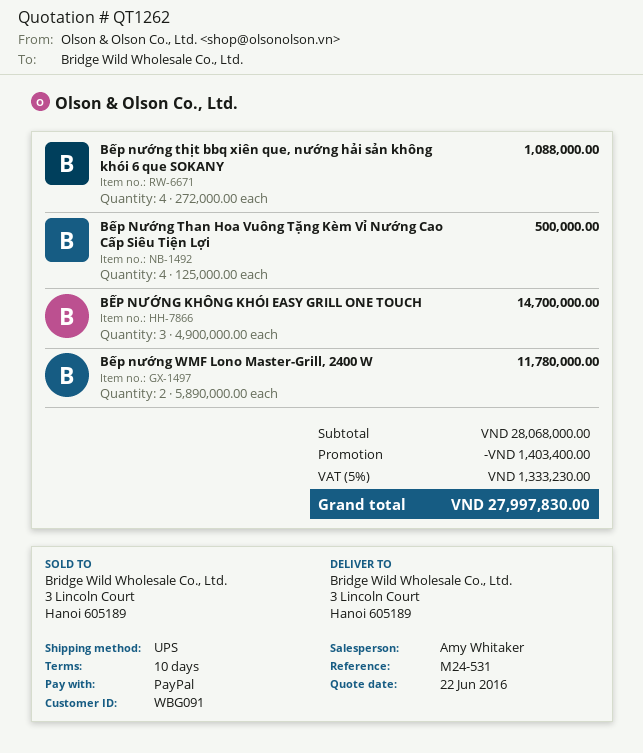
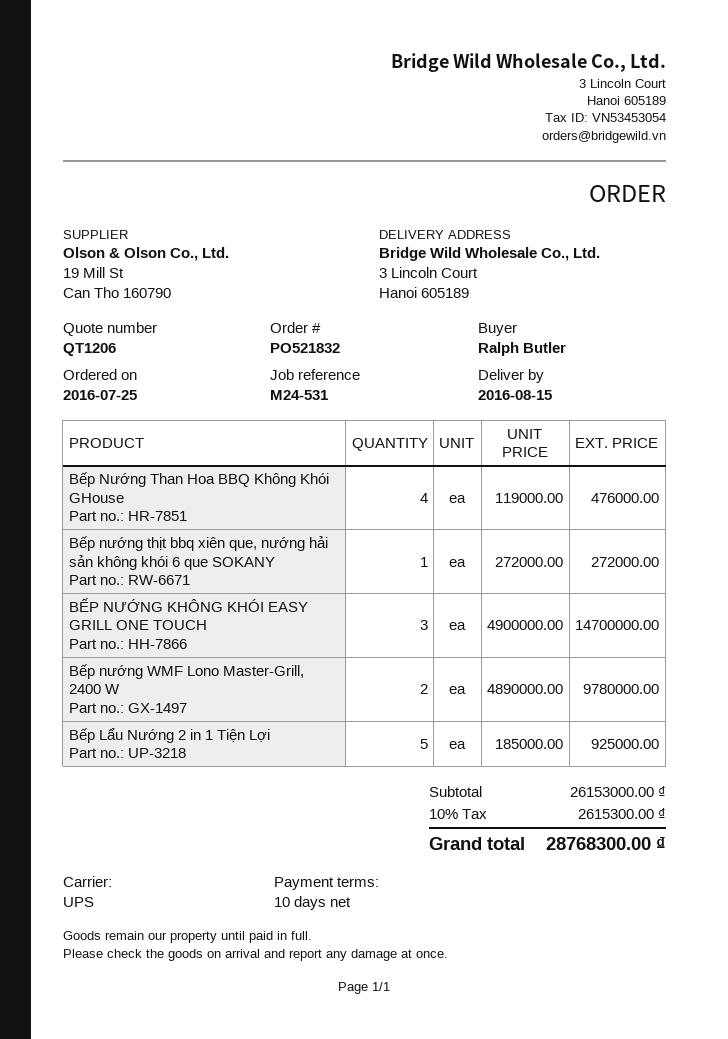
quote number: QT1262 -> QT1206
Bếp nướng thịt bbq xiên que, nướng hải sản không khói 6 que SOKANY: 4 x 272000.00 = 1088000.00 -> 1 x 272000.00 = 272000.00
Bếp Nướng Than Hoa Vuông Tặng Kèm Vỉ Nướng Cao Cấp Siêu Tiện Lợi: 4 x 125000.00 = 500000.00 -> none
Bếp nướng WMF Lono Master-Grill, 2400 W: 2 x 5890000.00 = 11780000.00 -> 2 x 4890000.00 = 9780000.00
Bếp Nướng Than Hoa BBQ Không Khói GHouse: none -> 4 x 119000.00 = 476000.00
Bếp Lẩu Nướng 2 in 1 Tiện Lợi: none -> 5 x 185000.00 = 925000.00
subtotal: 28068000.00 -> 26153000.00
discount: 1403400.00 -> none
tax: 5% = 1333230.00 -> 10% = 2615300.00
total: 27997830.00 -> 28768300.00

